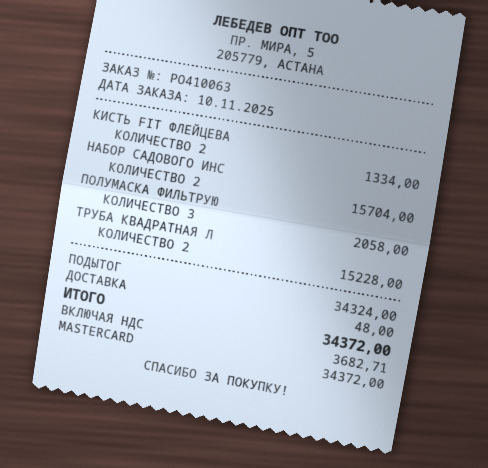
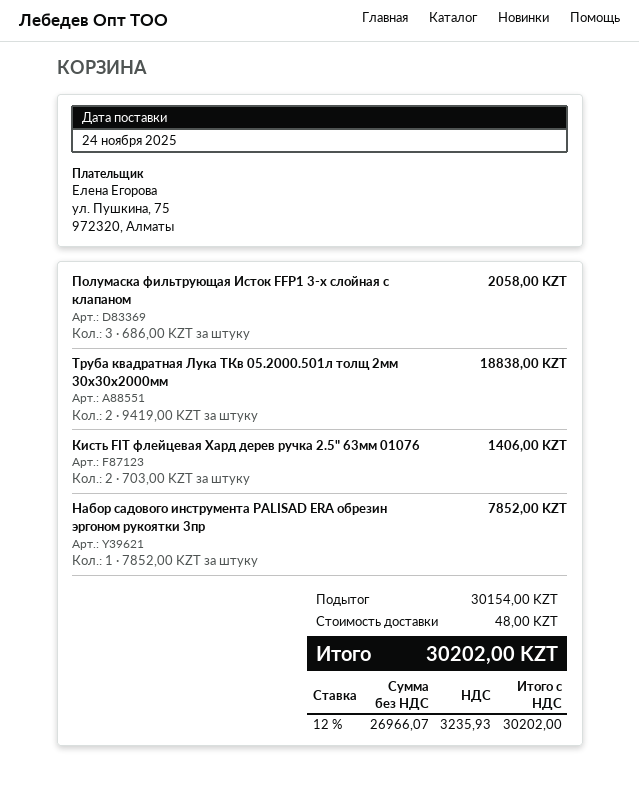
КИСТЬ FIT ФЛЕЙЦЕВА: 2 for 1334.00 -> 2 for 1406.00
НАБОР САДОВОГО ИНС: 2 for 15704.00 -> 1 for 7852.00
ТРУБА КВАДРАТНАЯ Л: 2 for 15228.00 -> 2 for 18838.00
subtotal: 34324.00 -> 30154.00
tax: 3682.71 -> 3235.93
total: 34372.00 -> 30202.00

